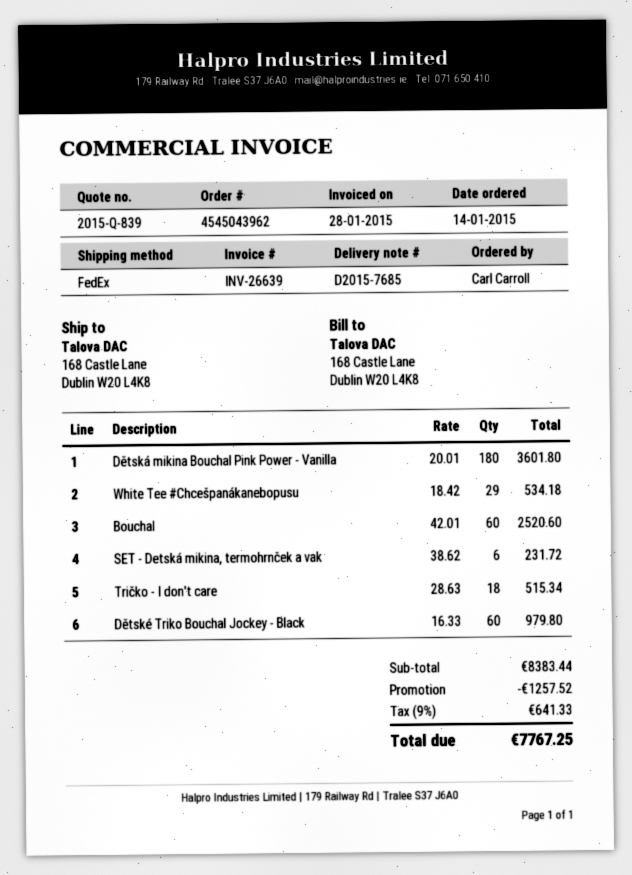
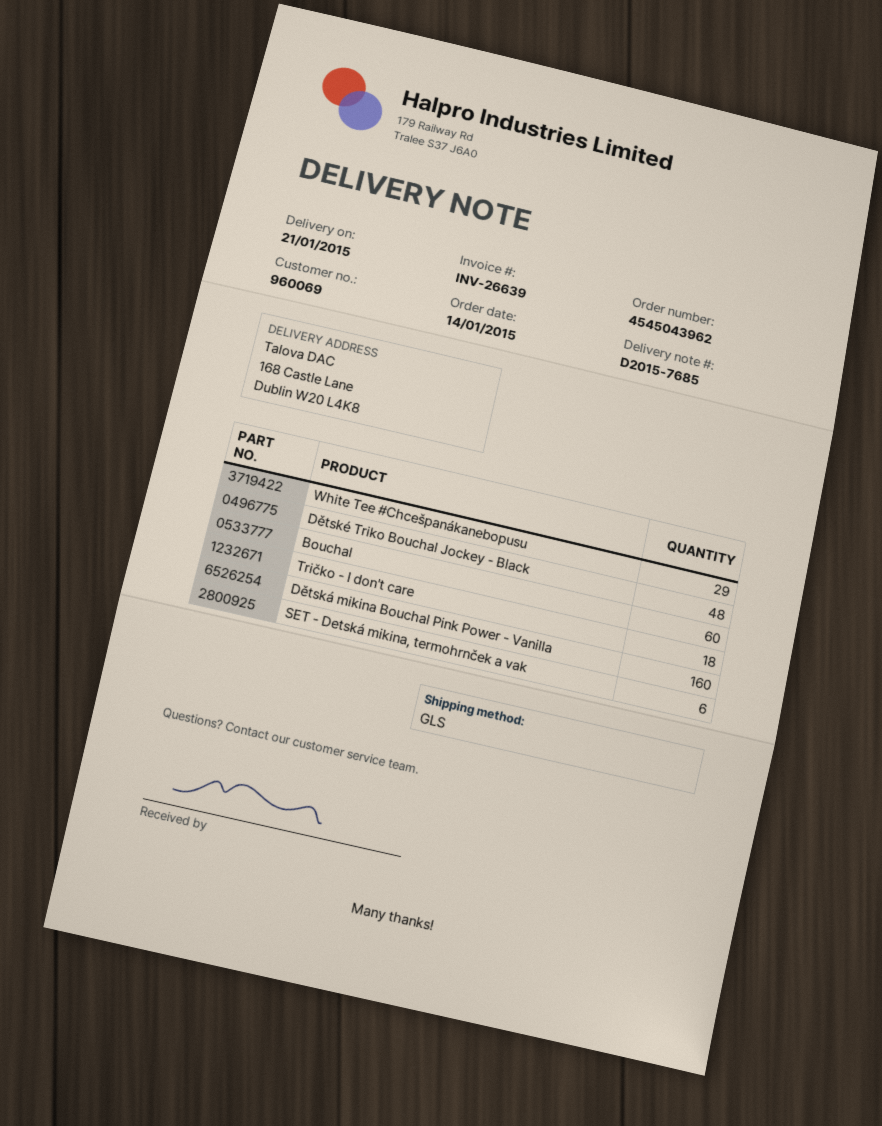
shipping method: FedEx -> GLS
Dětská mikina Bouchal Pink Power - Vanilla: 180 -> 160
Dětské Triko Bouchal Jockey - Black: 60 -> 48

